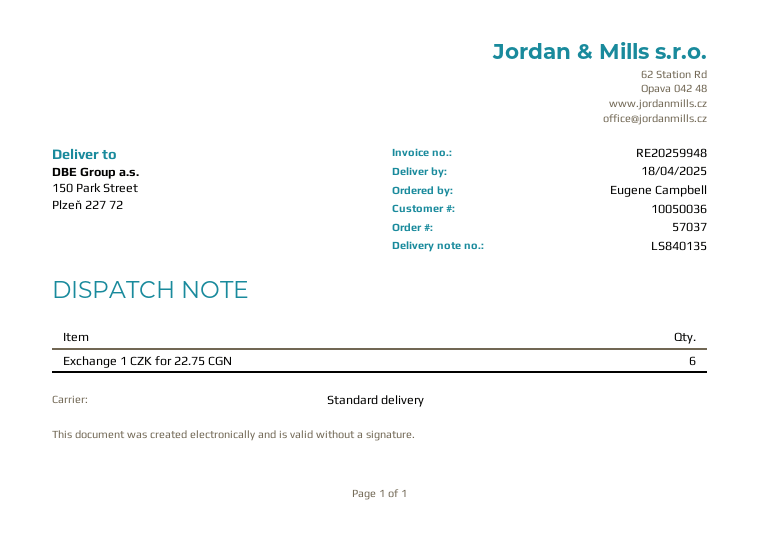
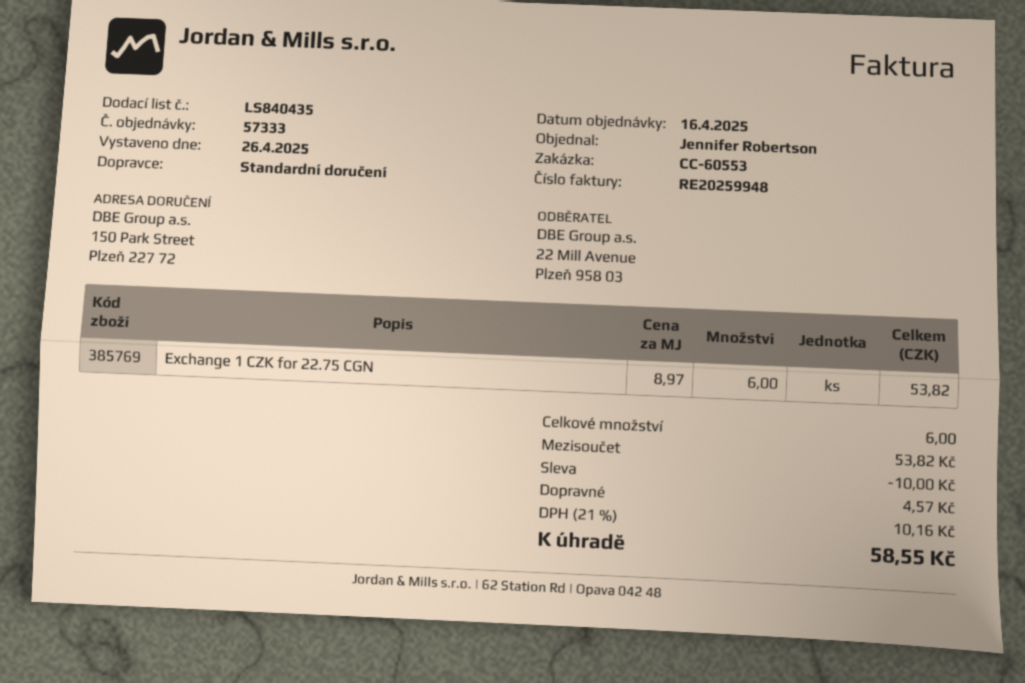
order number: 57037 -> 57333
delivery note number: LS840135 -> LS840435
ordered by: Eugene Campbell -> Jennifer Robertson

